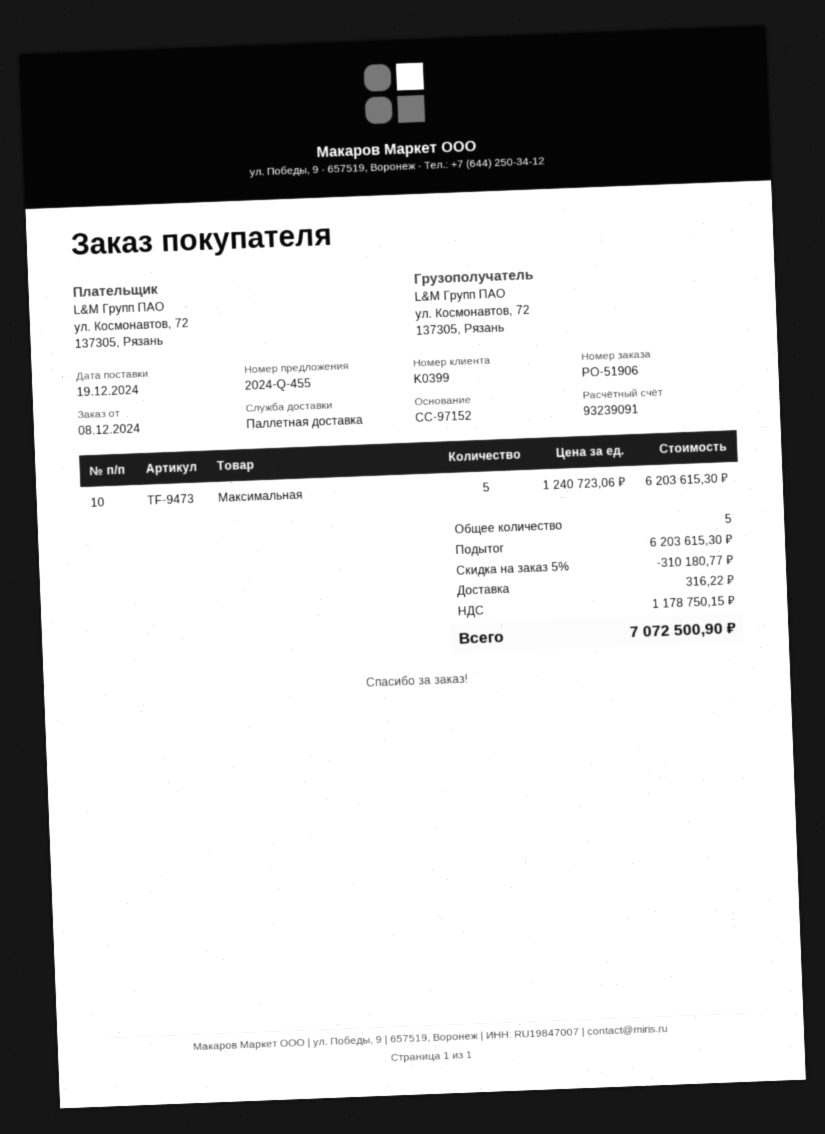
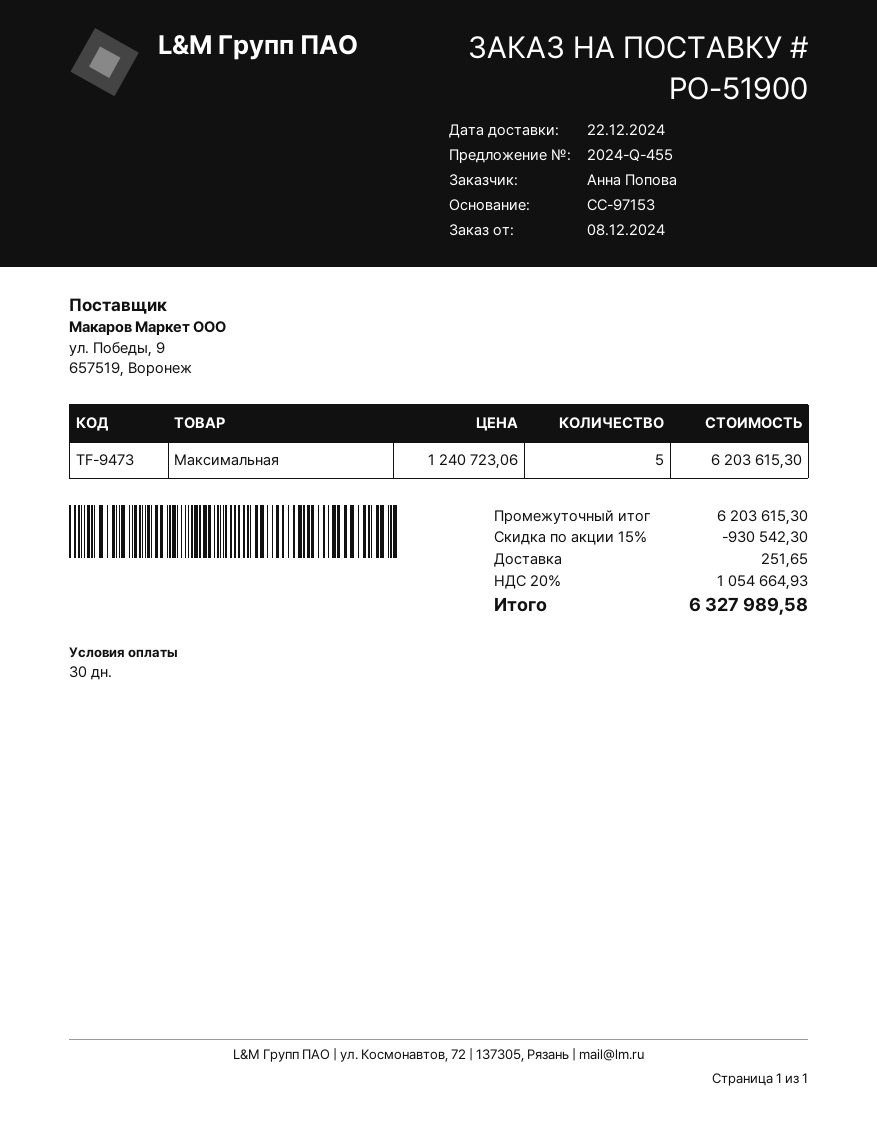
order number: PO-51906 -> PO-51900
delivery date: 2024-12-19 -> 2024-12-22
reference: CC-97152 -> CC-97153
discount: 5% = 310180.77 -> 15% = 930542.30
shipping: 316.22 -> 251.65
tax: 1178750.15 -> 1054664.93
total: 7072500.90 -> 6327989.58

